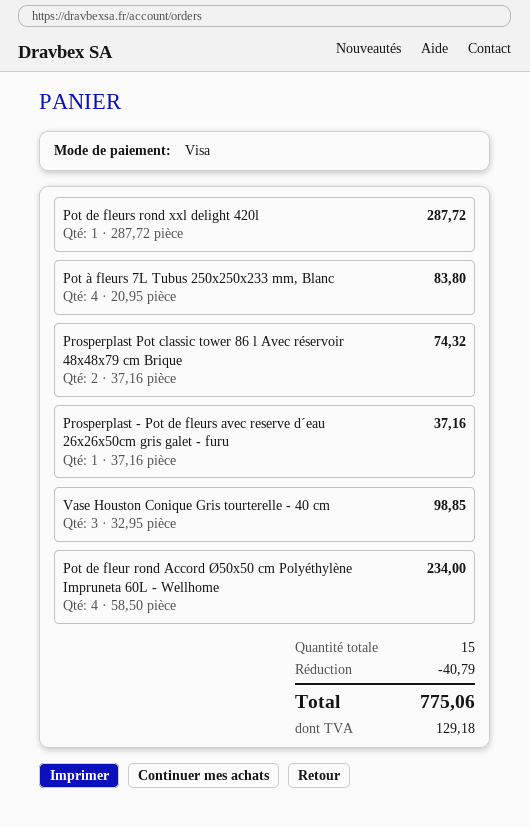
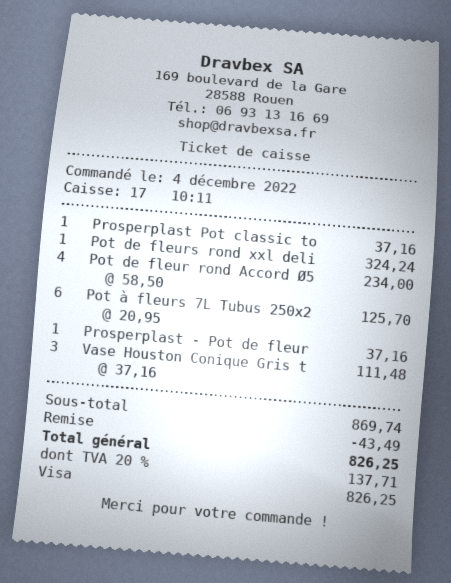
Pot de fleurs rond xxl delight 420l: 1 x 287.72 = 287.72 -> 1 x 324.24 = 324.24
Pot à fleurs 7L Tubus 250x250x233 mm, Blanc: 4 x 20.95 = 83.80 -> 6 x 20.95 = 125.70
Prosperplast Pot classic tower 86 l Avec réservoir 48x48x79 cm Brique: 2 x 37.16 = 74.32 -> 1 x 37.16 = 37.16
Vase Houston Conique Gris tourterelle - 40 cm: 3 x 32.95 = 98.85 -> 3 x 37.16 = 111.48
discount: 40.79 -> 43.49
tax: 129.18 -> 137.71
total: 775.06 -> 826.25

